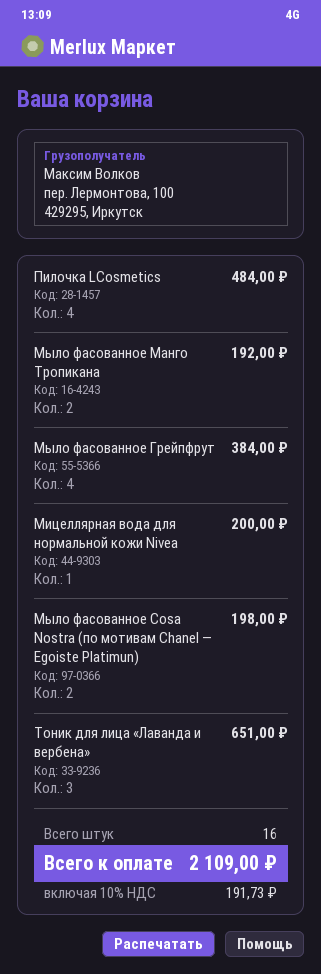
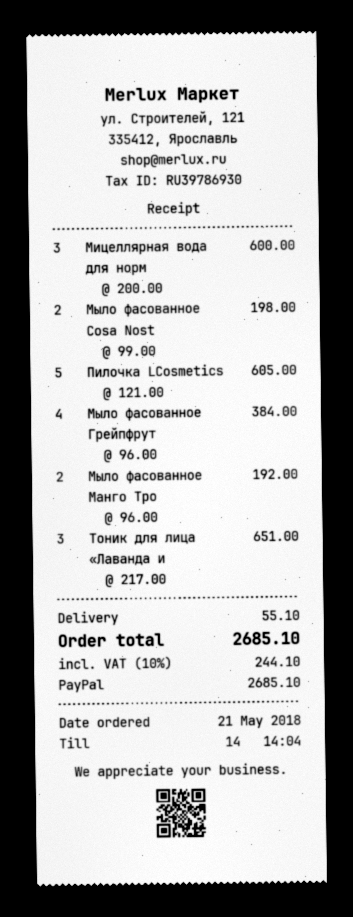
Пилочка LCosmetics: 4 for 484.00 -> 5 for 605.00
Мицеллярная вода для нормальной кожи Nivea: 1 for 200.00 -> 3 for 600.00
shipping: none -> 55.10
tax: 10% = 191.73 -> 10% = 244.10
total: 2109.00 -> 2685.10

